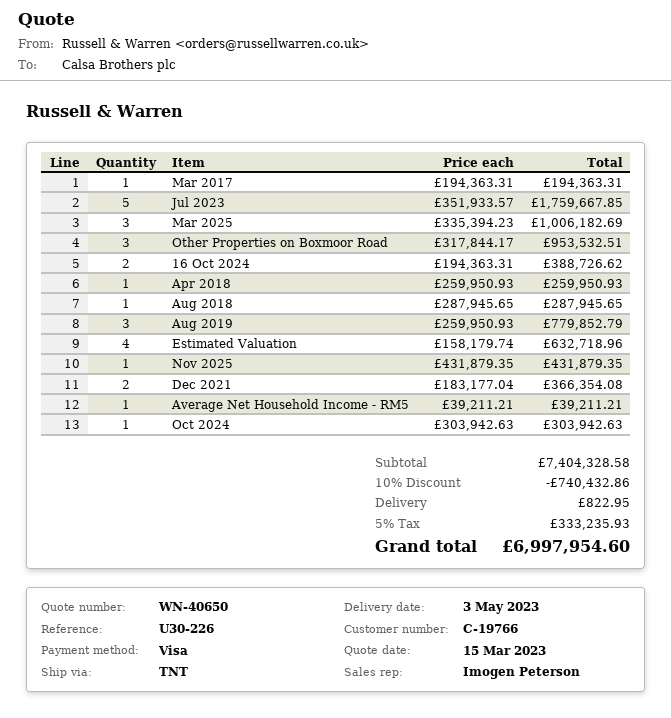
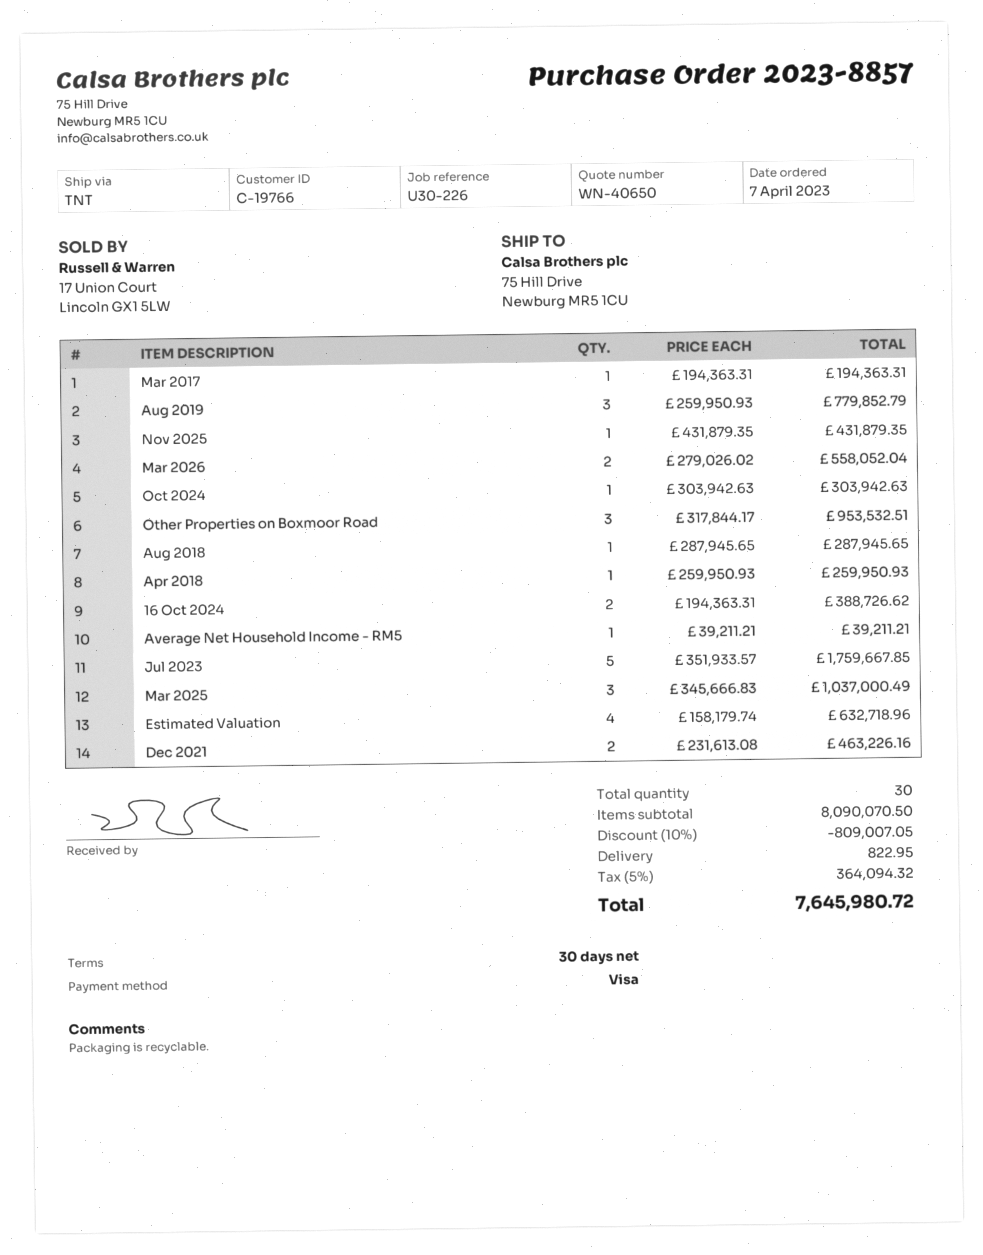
Mar 2025: 3 x 335394.23 = 1006182.69 -> 3 x 345666.83 = 1037000.49
Dec 2021: 2 x 183177.04 = 366354.08 -> 2 x 231613.08 = 463226.16
Mar 2026: none -> 2 x 279026.02 = 558052.04
subtotal: 7404328.58 -> 8090070.50
discount: 10% = 740432.86 -> 10% = 809007.05
tax: 5% = 333235.93 -> 5% = 364094.32
total: 6997954.60 -> 7645980.72

